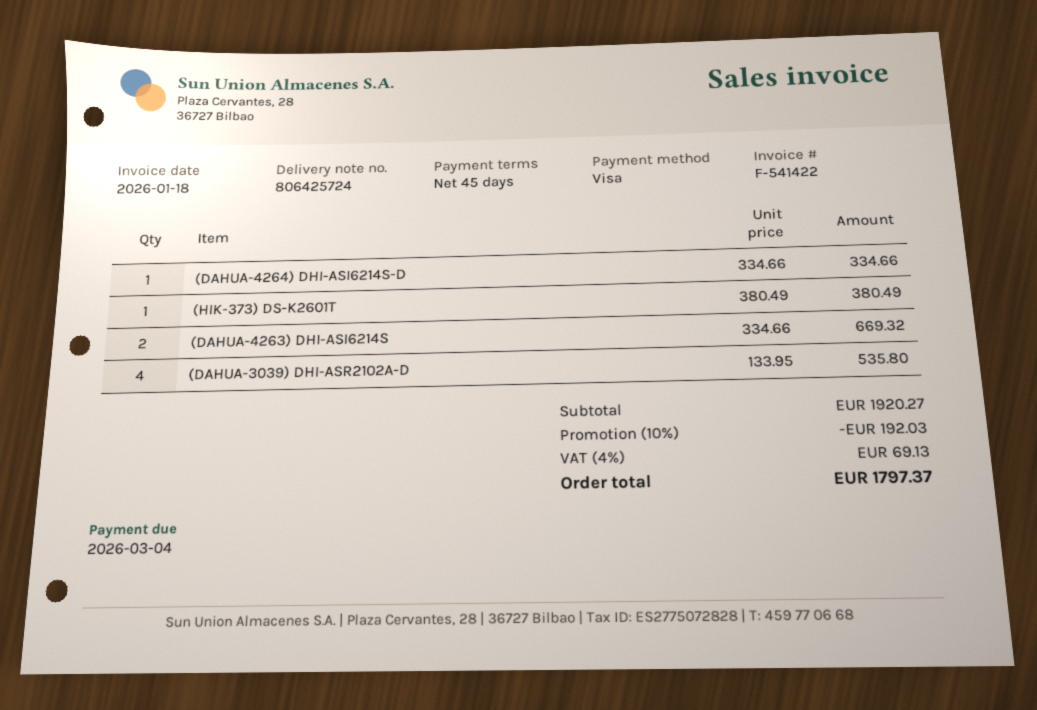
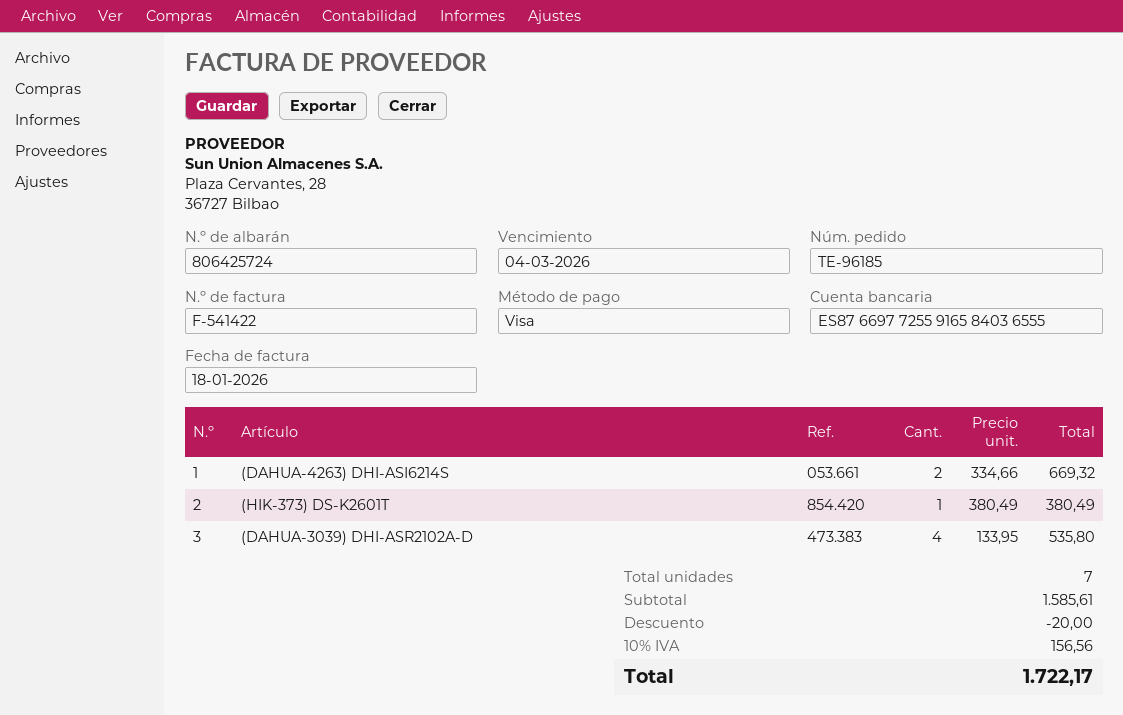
(DAHUA-4264) DHI-ASI6214S-D: 1 x 334.66 = 334.66 -> none
subtotal: 1920.27 -> 1585.61
discount: 192.03 -> 20.00
tax: 4% = 69.13 -> 10% = 156.56
total: 1797.37 -> 1722.17

